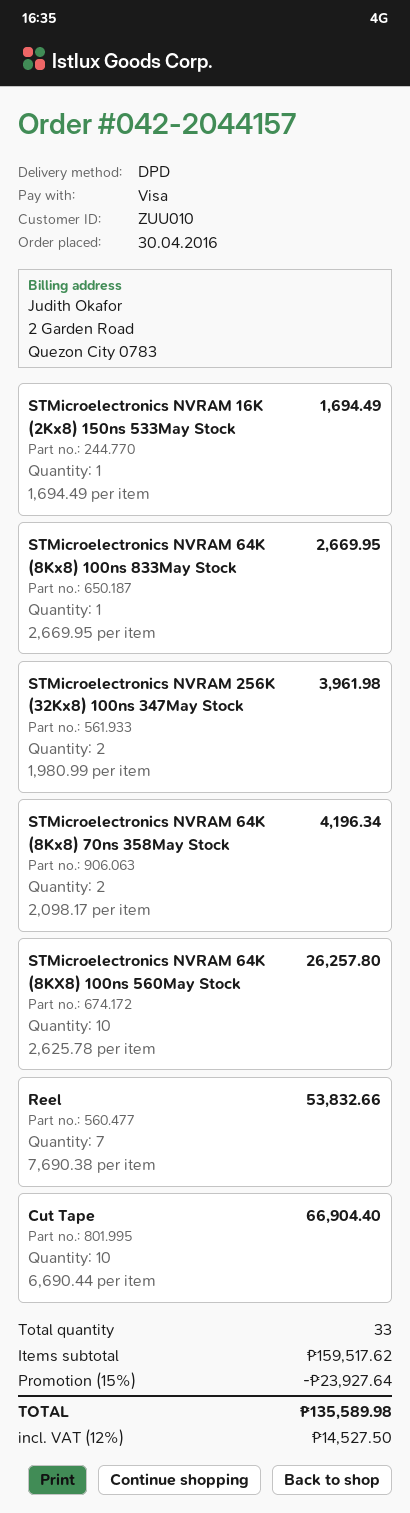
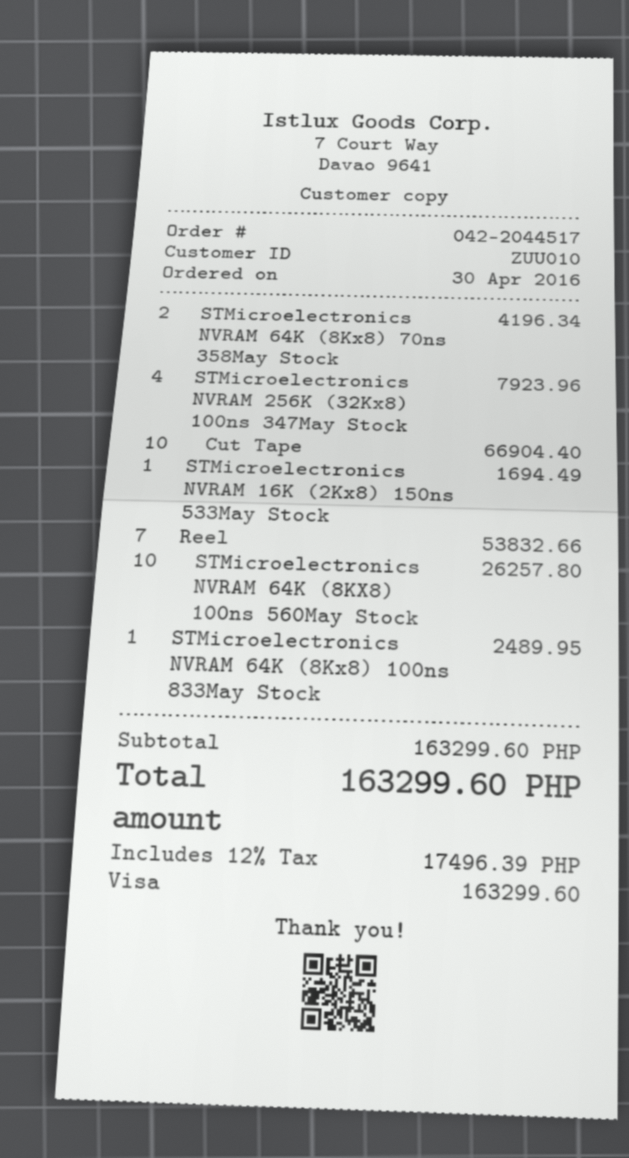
order number: 042-2044157 -> 042-2044517
STMicroelectronics NVRAM 64K (8Kx8) 100ns 833May Stock: 1 for 2669.95 -> 1 for 2489.95
STMicroelectronics NVRAM 256K (32Kx8) 100ns 347May Stock: 2 for 3961.98 -> 4 for 7923.96
subtotal: 159517.62 -> 163299.60
discount: 15% = 23927.64 -> none
tax: 12% = 14527.50 -> 12% = 17496.39
total: 135589.98 -> 163299.60

